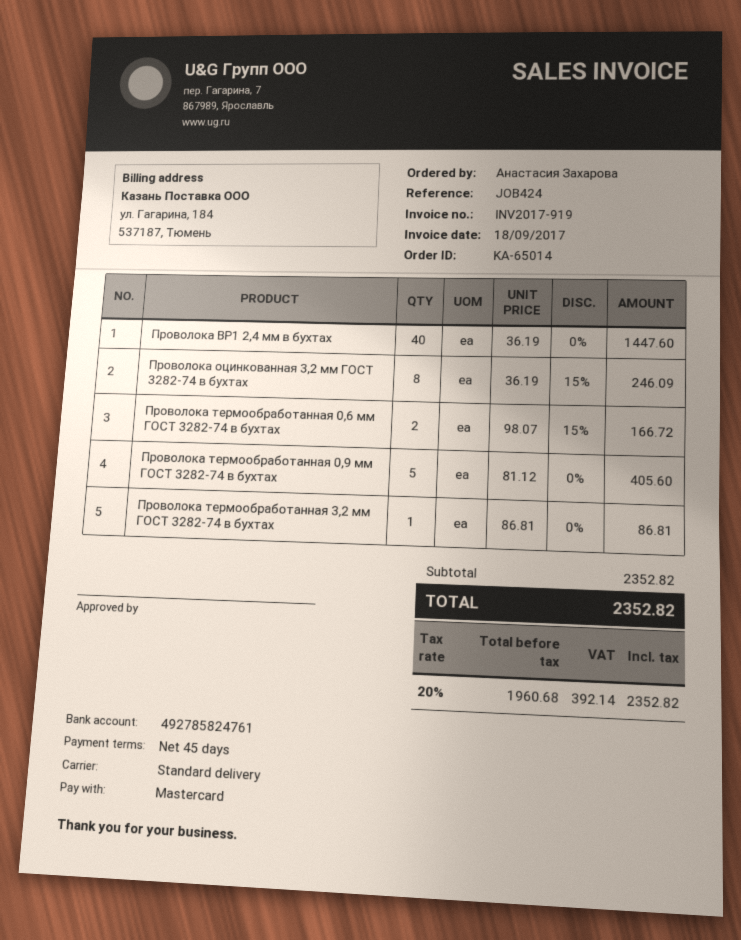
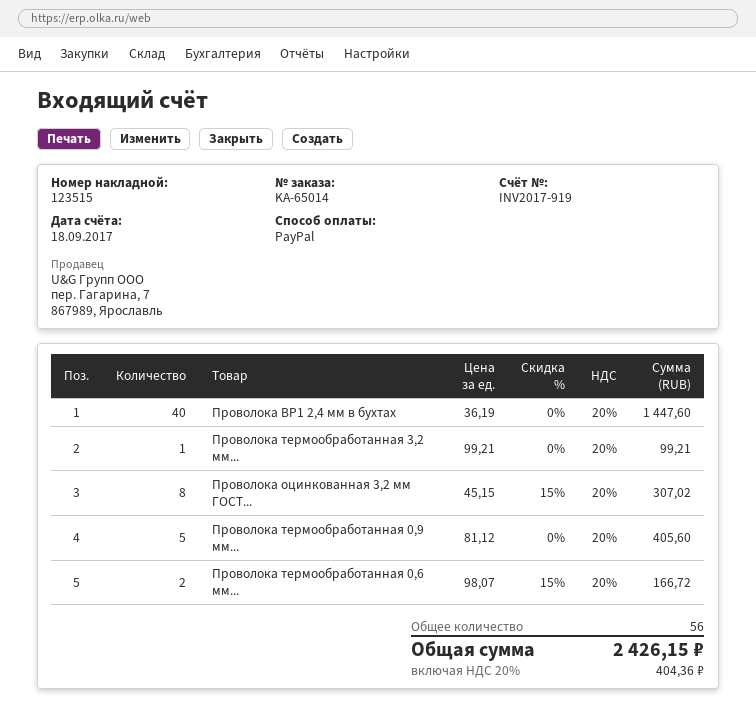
payment method: Mastercard -> PayPal
Проволока оцинкованная 3,2 мм ГОСТ 3282-74 в бухтах: 8 x 36.19 - 15% = 246.09 -> 8 x 45.15 - 15% = 307.02
Проволока термообработанная 3,2 мм ГОСТ 3282-74 в бухтах: 1 x 86.81 = 86.81 -> 1 x 99.21 = 99.21
tax: 20% = 392.14 -> 20% = 404.36
total: 2352.82 -> 2426.15

